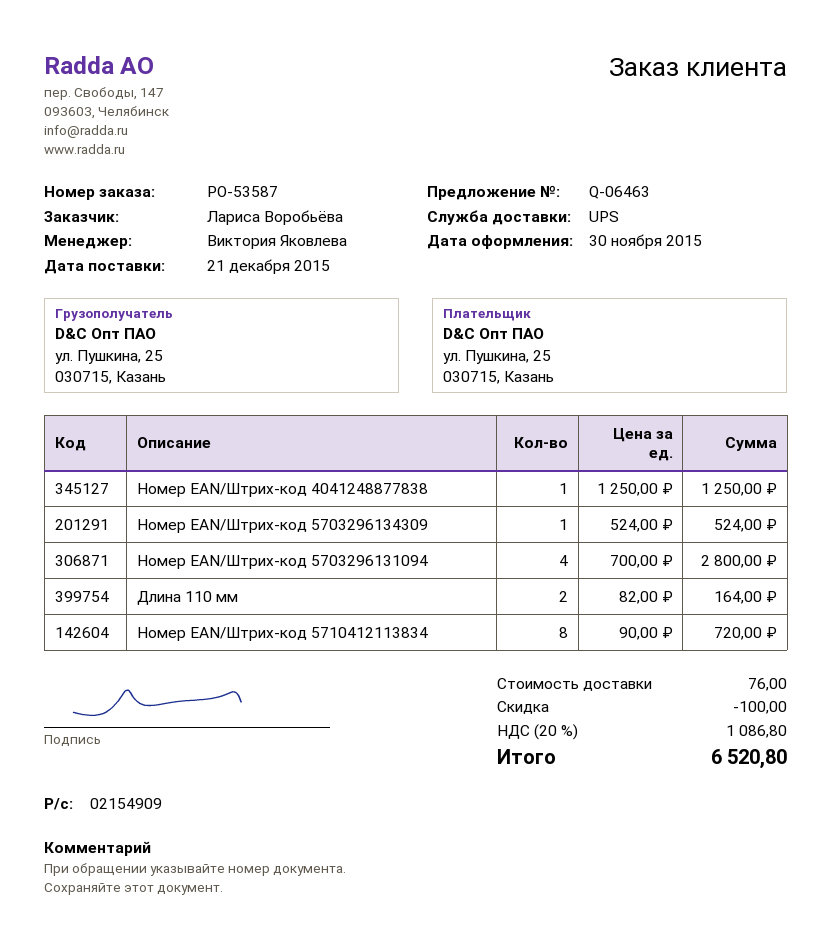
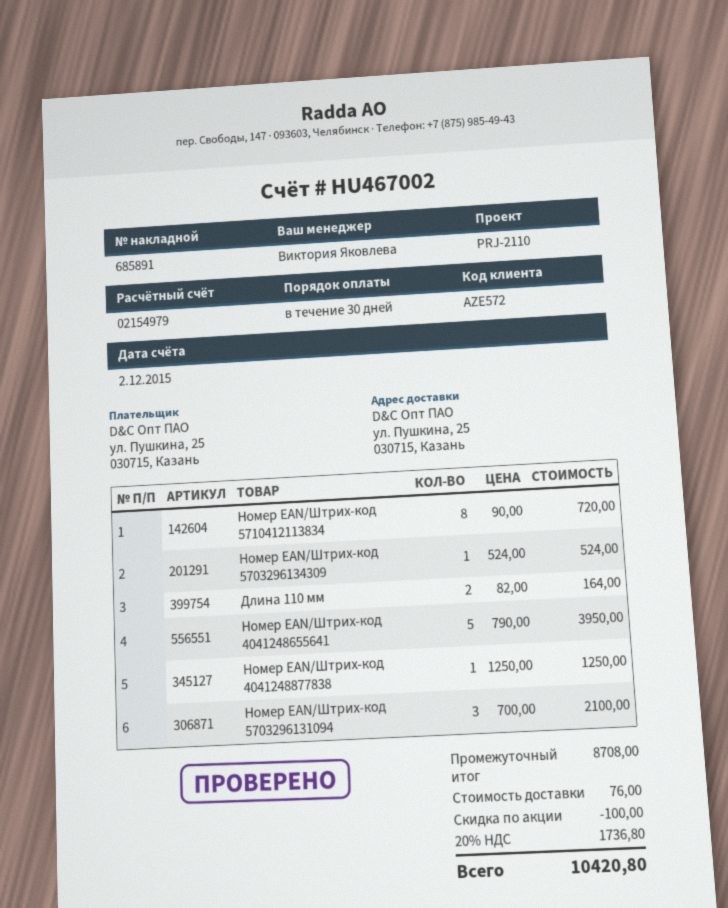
bank account: 02154909 -> 02154979
Номер EAN/Штрих-код 5703296131094: 4 x 700.00 = 2800.00 -> 3 x 700.00 = 2100.00
Номер EAN/Штрих-код 4041248655641: none -> 5 x 790.00 = 3950.00
tax: 20% = 1086.80 -> 20% = 1736.80
total: 6520.80 -> 10420.80

